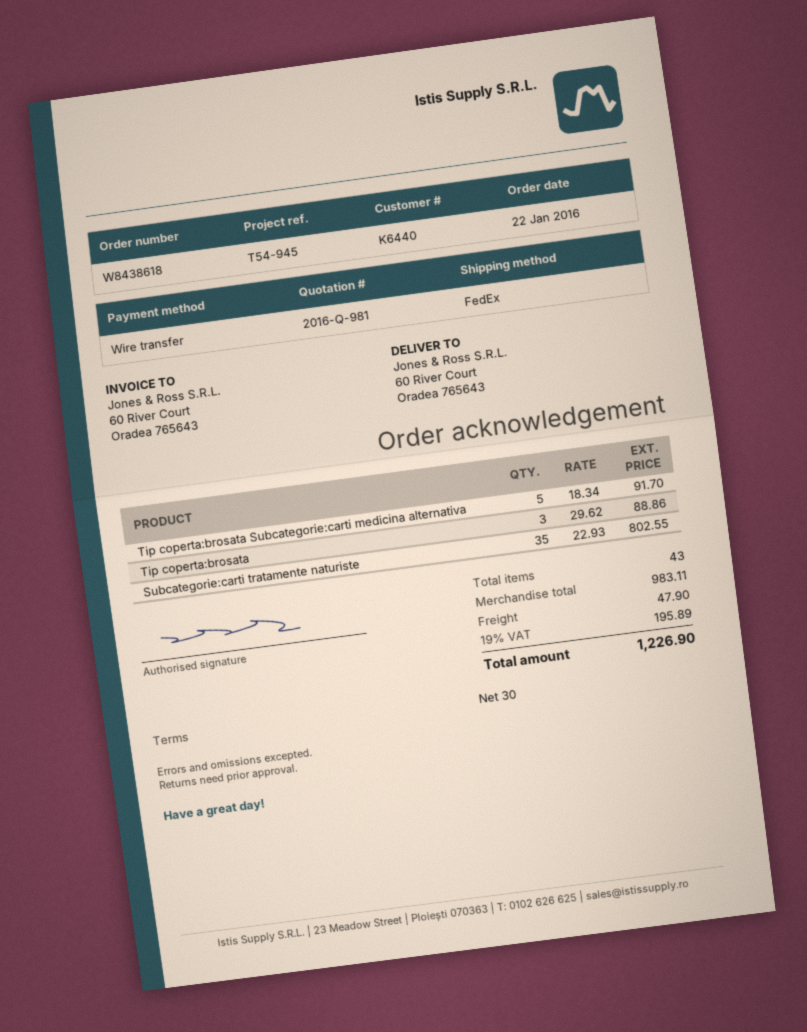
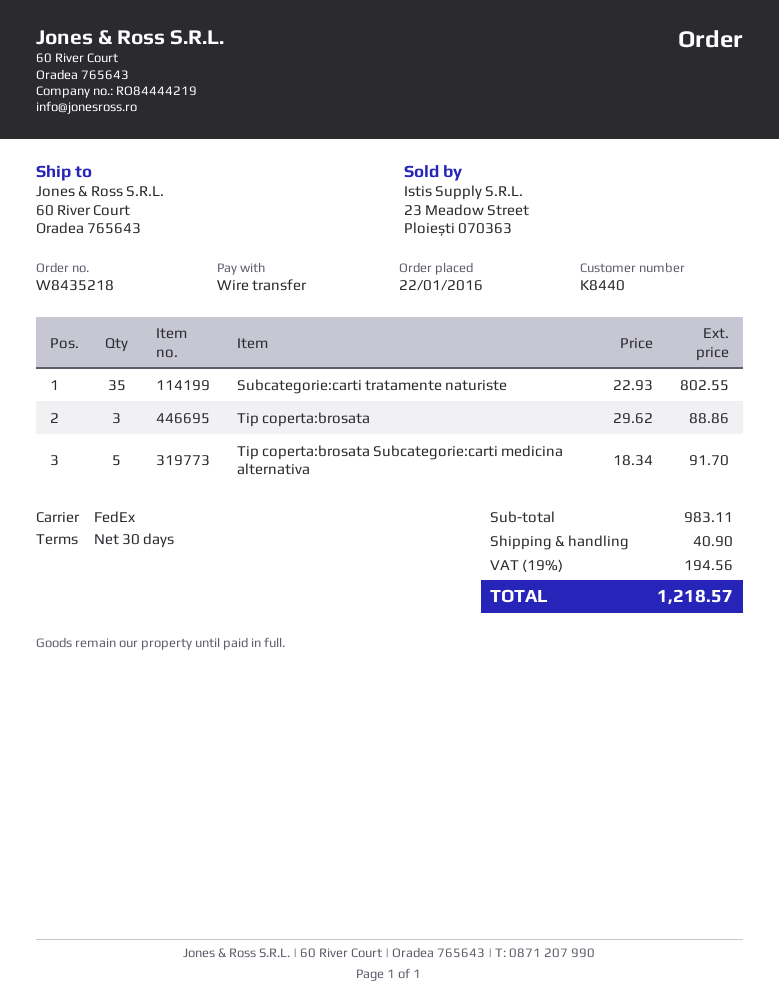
order number: W8438618 -> W8435218
customer number: K6440 -> K8440
shipping: 47.90 -> 40.90
tax: 19% = 195.89 -> 19% = 194.56
total: 1226.90 -> 1218.57

